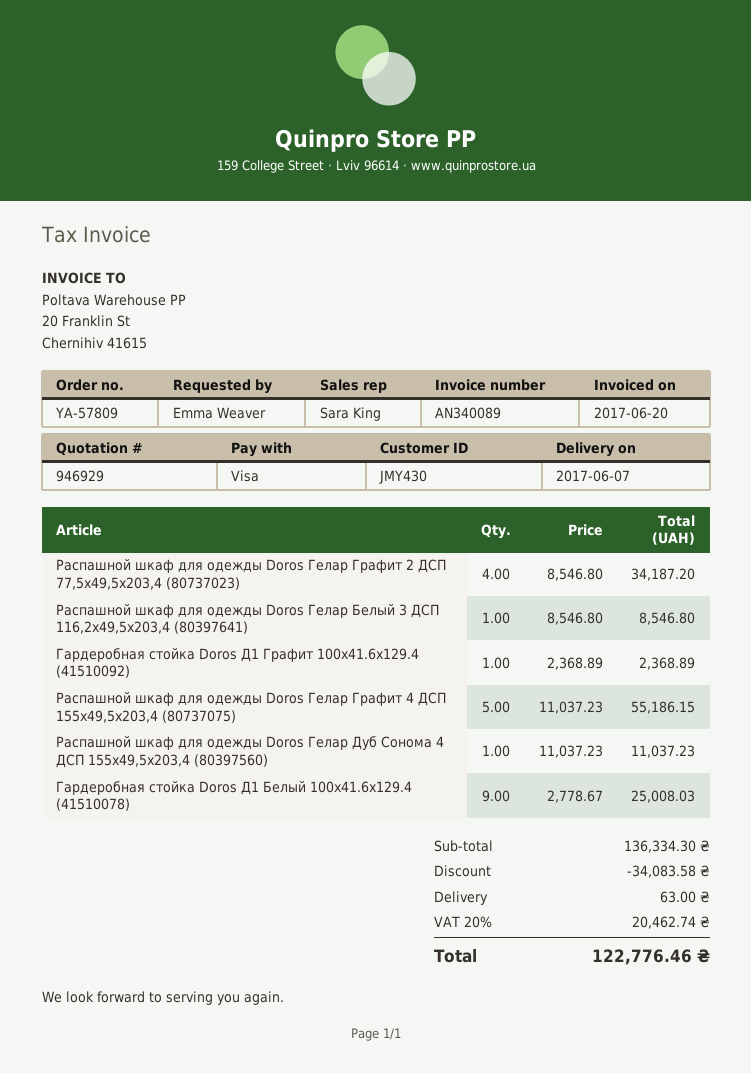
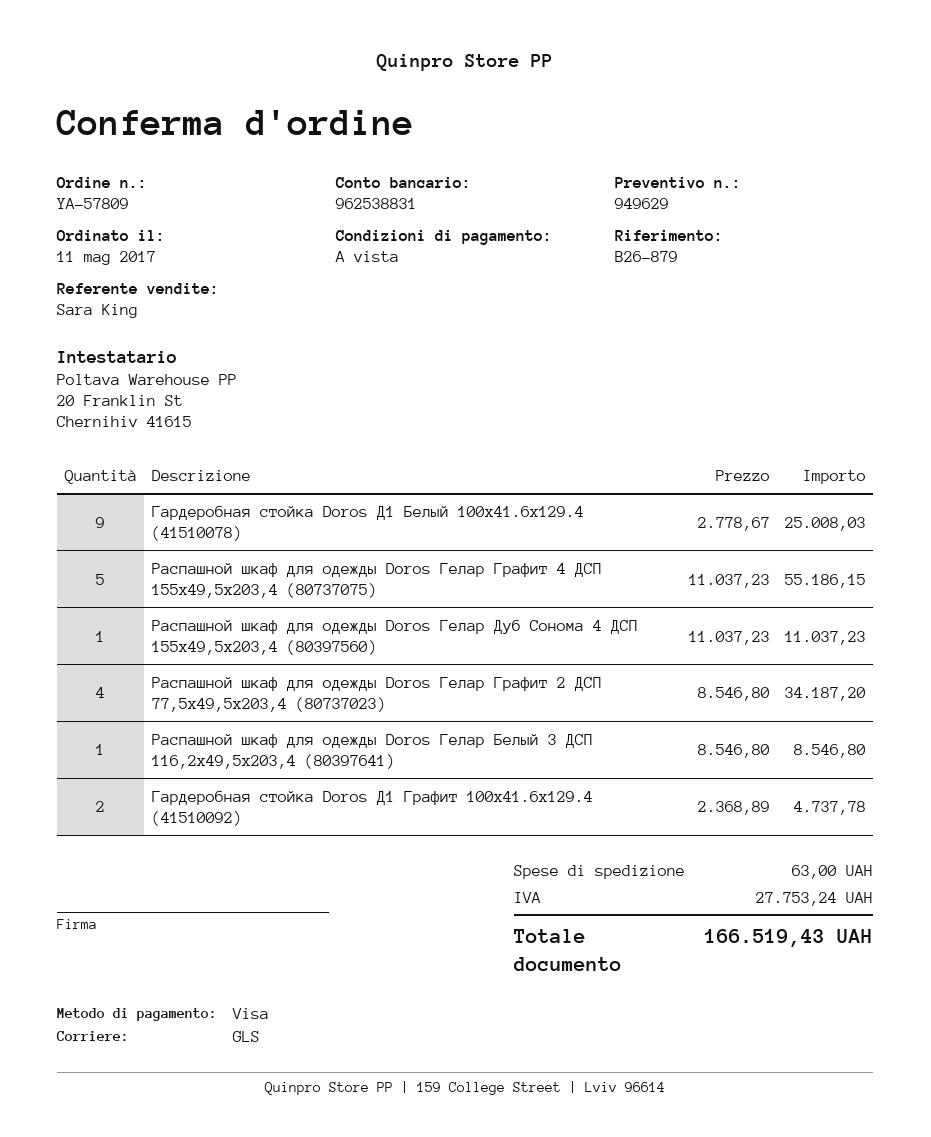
quote number: 946929 -> 949629
Гардеробная стойка Doros Д1 Графит 100х41.6х129.4 (41510092): 1 x 2368.89 = 2368.89 -> 2 x 2368.89 = 4737.78
discount: 34083.58 -> none
tax: 20462.74 -> 27753.24
total: 122776.46 -> 166519.43

